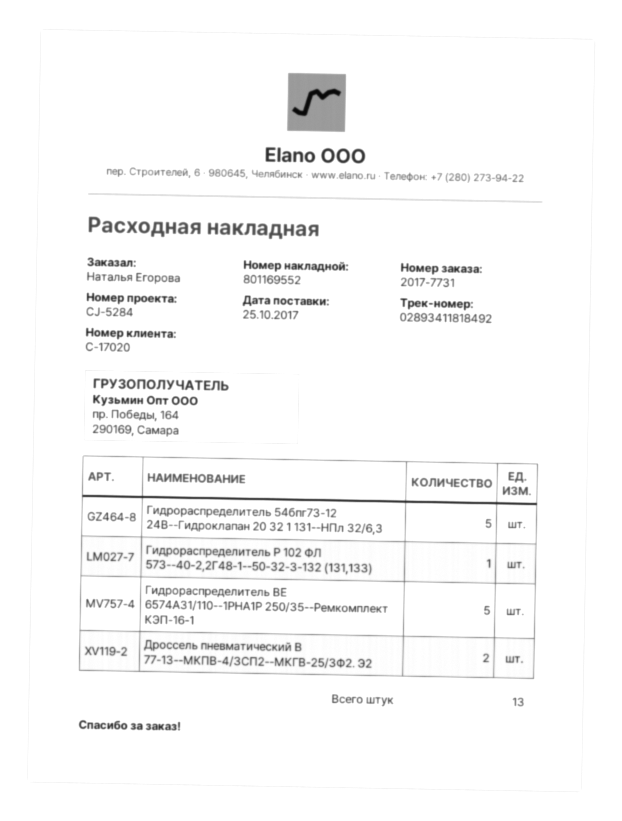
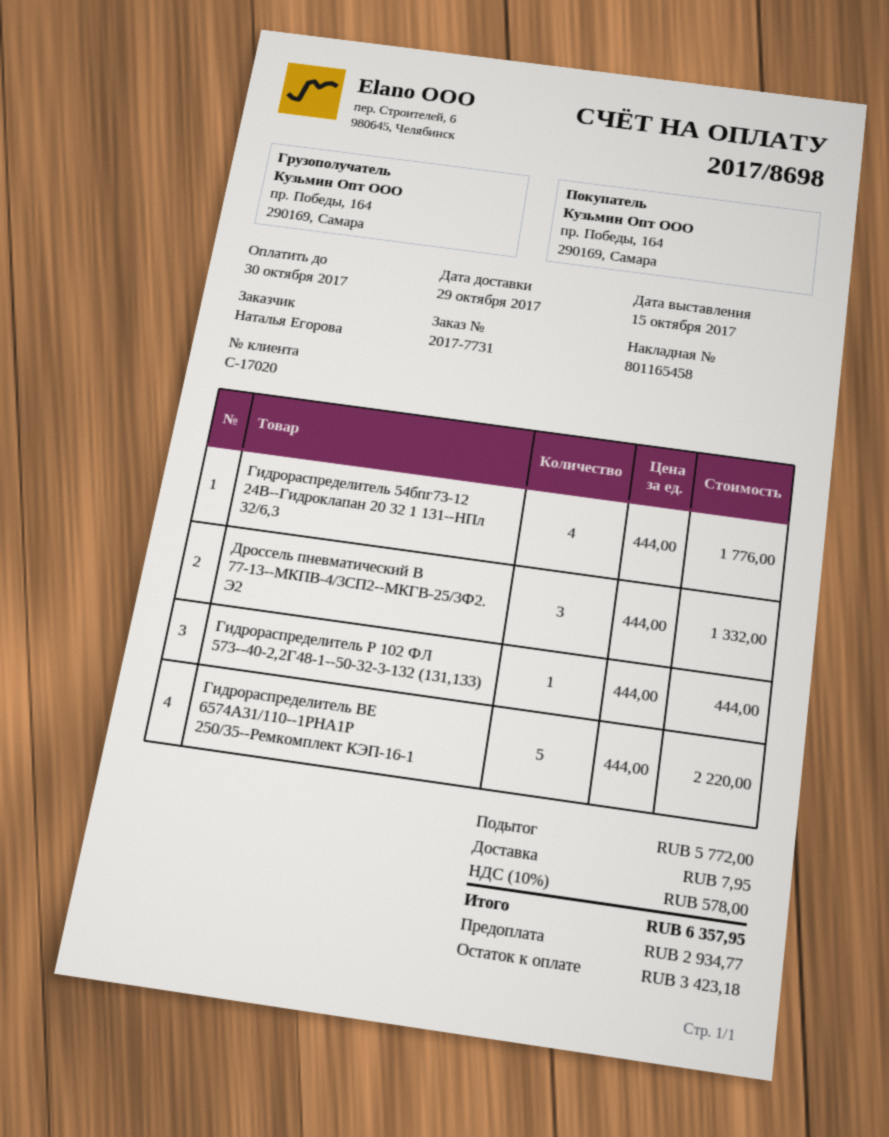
delivery note number: 801169552 -> 801165458
delivery date: 2017-10-25 -> 2017-10-29
Гидрораспределитель 54бпг73-12 24В--Гидроклапан 20 32 1 131--НПл 32/6,3: 5 -> 4
Дроссель пневматический В 77-13--МКПВ-4/3СП2--МКГВ-25/3Ф2. Э2: 2 -> 3

